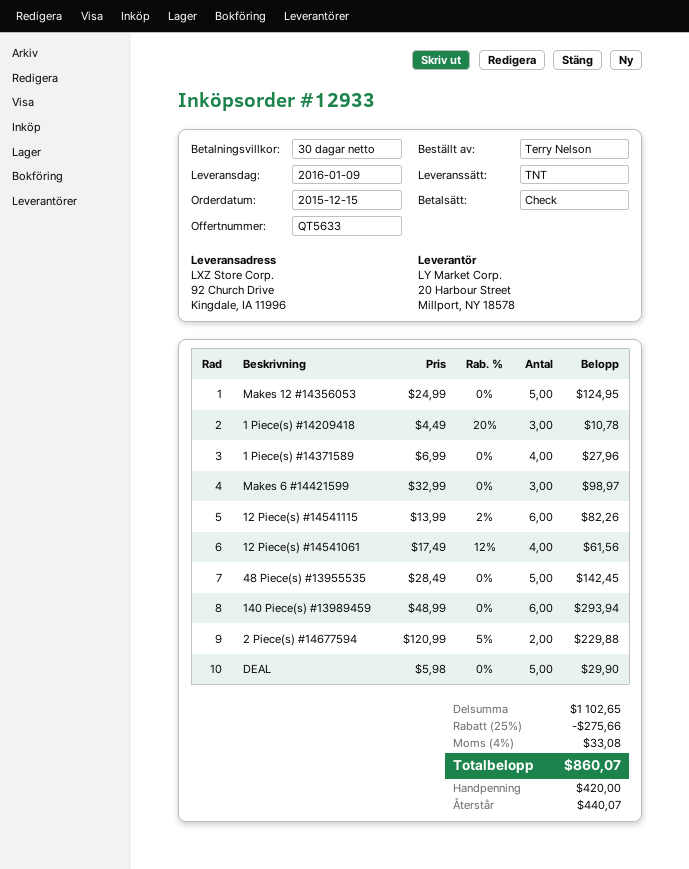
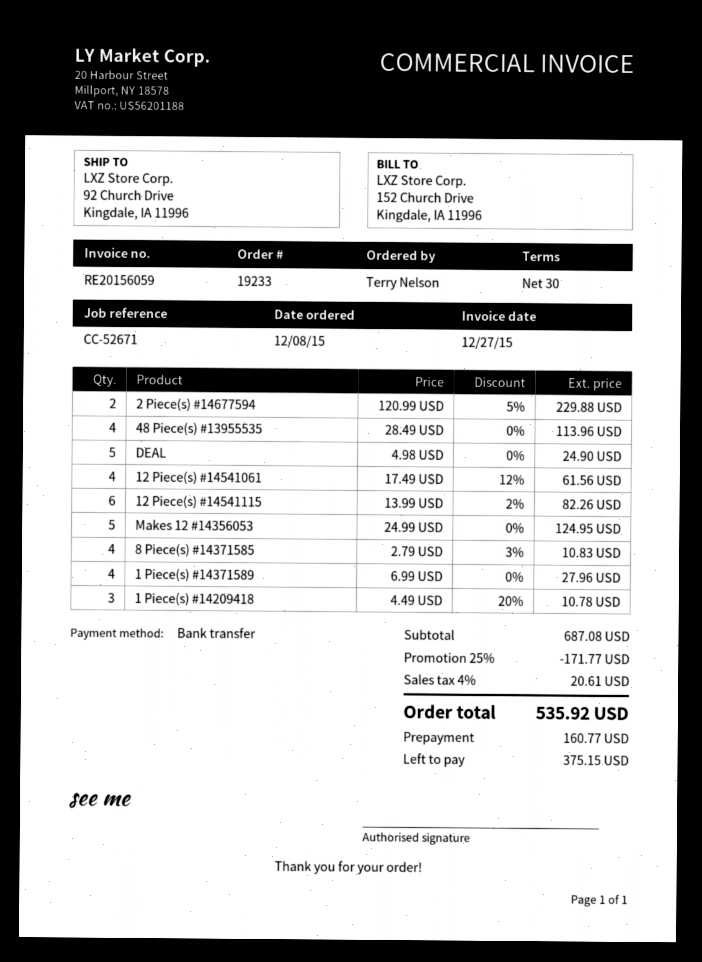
order number: 12933 -> 19233
order date: 2015-12-15 -> 2015-12-08
payment method: cheque -> bank transfer
Makes 6 #14421599: 3 x 32.99 = 98.97 -> none
48 Piece(s) #13955535: 5 x 28.49 = 142.45 -> 4 x 28.49 = 113.96
140 Piece(s) #13989459: 6 x 48.99 = 293.94 -> none
DEAL: 5 x 5.98 = 29.90 -> 5 x 4.98 = 24.90
8 Piece(s) #14371585: none -> 4 x 2.79 - 3% = 10.83
subtotal: 1102.65 -> 687.08
discount: 25% = 275.66 -> 25% = 171.77
tax: 4% = 33.08 -> 4% = 20.61
total: 860.07 -> 535.92
deposit: 420.00 -> 160.77
balance: 440.07 -> 375.15

